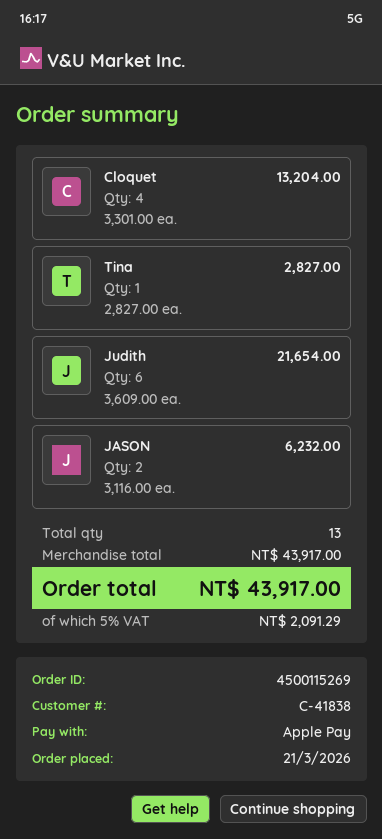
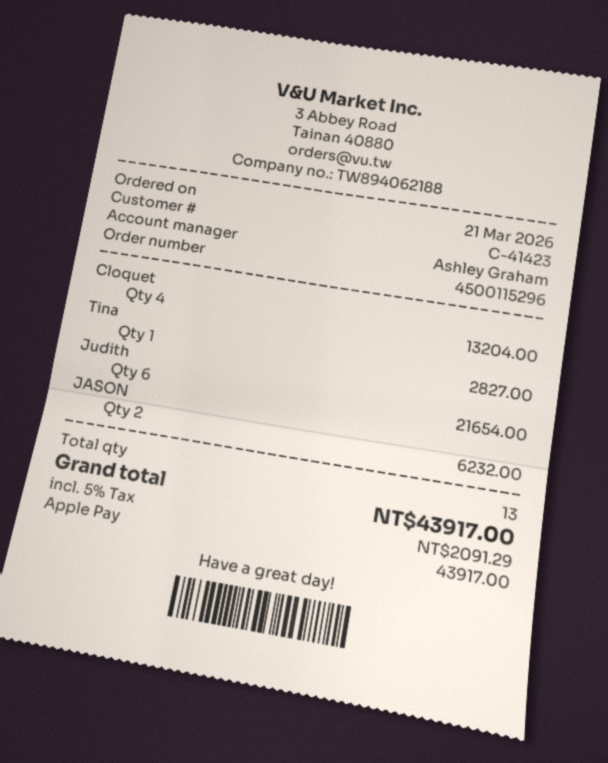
order number: 4500115269 -> 4500115296
customer number: C-41838 -> C-41423

